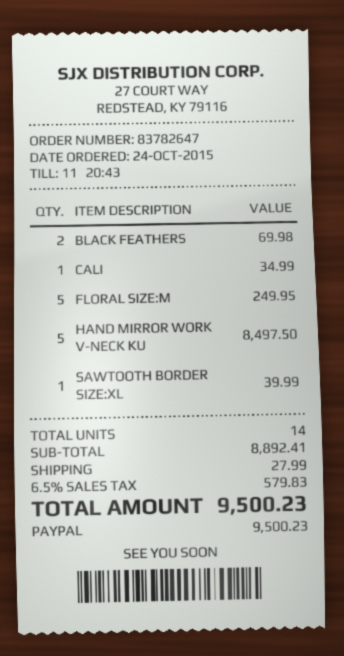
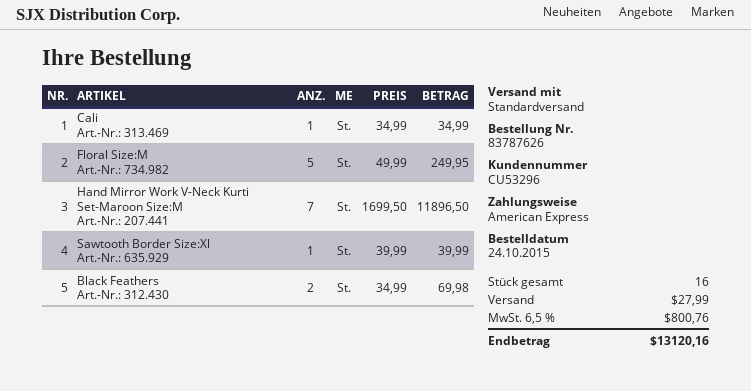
order number: 83782647 -> 83787626
payment method: PayPal -> American Express
HAND MIRROR WORK V-NECK KU: 5 for 8497.50 -> 7 for 11896.50
total quantity: 14 -> 16
tax: 6.5% = 579.83 -> 6.5% = 800.76
total: 9500.23 -> 13120.16

